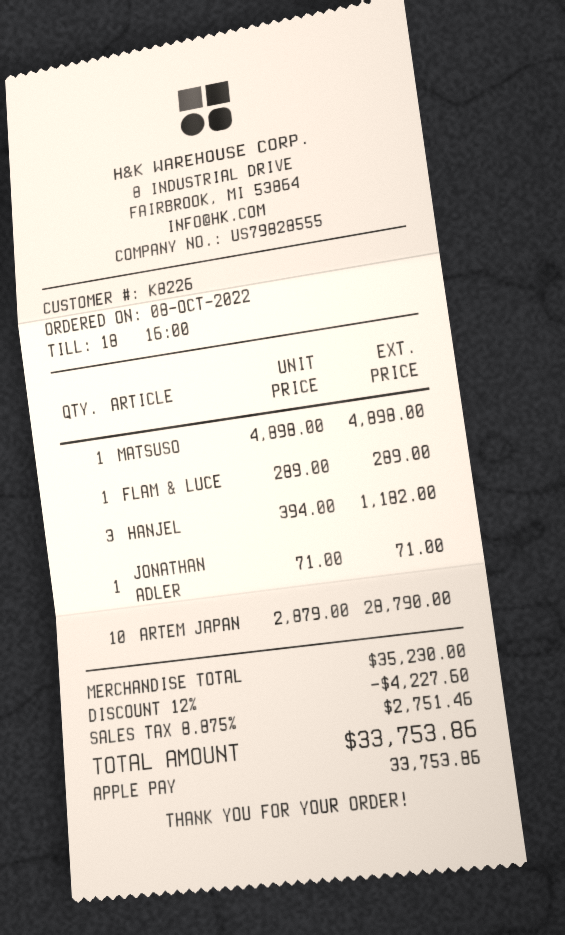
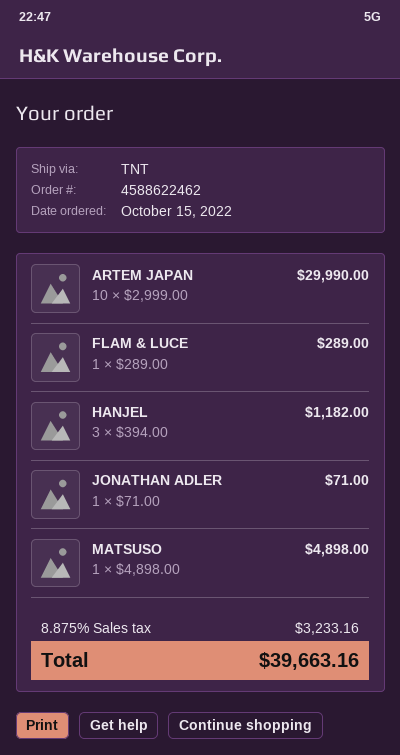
order date: 2022-10-08 -> 2022-10-15
ARTEM JAPAN: 10 x 2879.00 = 28790.00 -> 10 x 2999.00 = 29990.00
discount: 12% = 4227.60 -> none
tax: 8.875% = 2751.46 -> 8.875% = 3233.16
total: 33753.86 -> 39663.16

